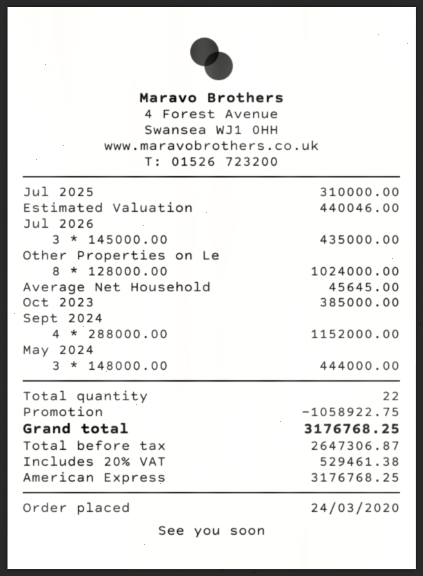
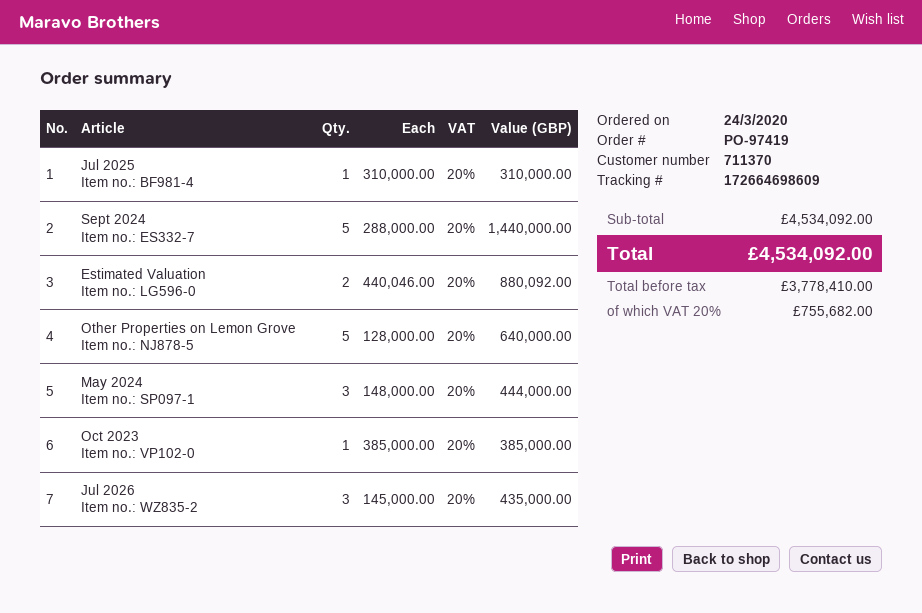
Estimated Valuation: 1 x 440046.00 = 440046.00 -> 2 x 440046.00 = 880092.00
Other Properties on Le: 8 x 128000.00 = 1024000.00 -> 5 x 128000.00 = 640000.00
Average Net Household: 1 x 45645.00 = 45645.00 -> none
Sept 2024: 4 x 288000.00 = 1152000.00 -> 5 x 288000.00 = 1440000.00
discount: 1058922.75 -> none
net: 2647306.87 -> 3778410.00
tax: 20% = 529461.38 -> 20% = 755682.00
total: 3176768.25 -> 4534092.00

